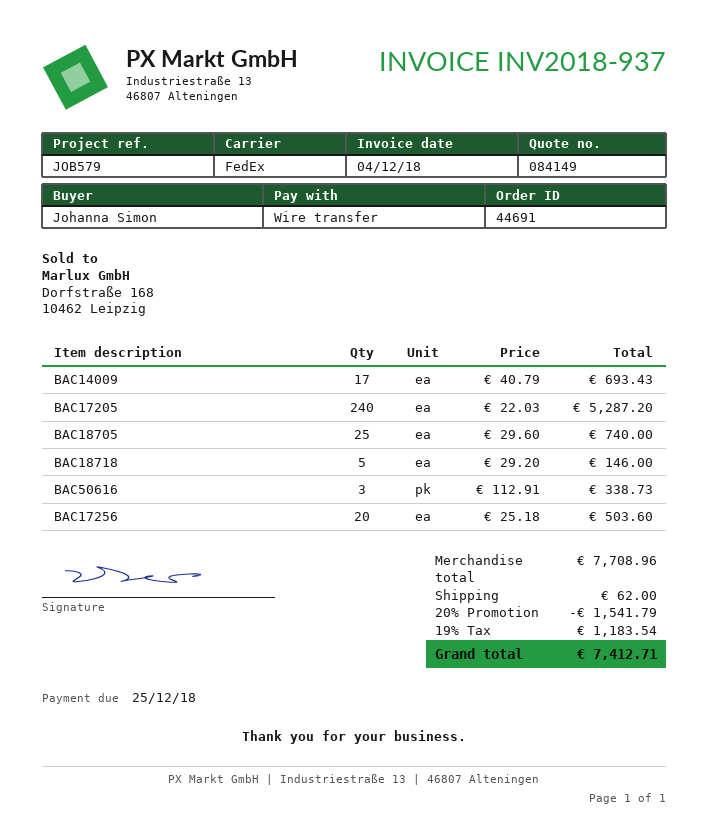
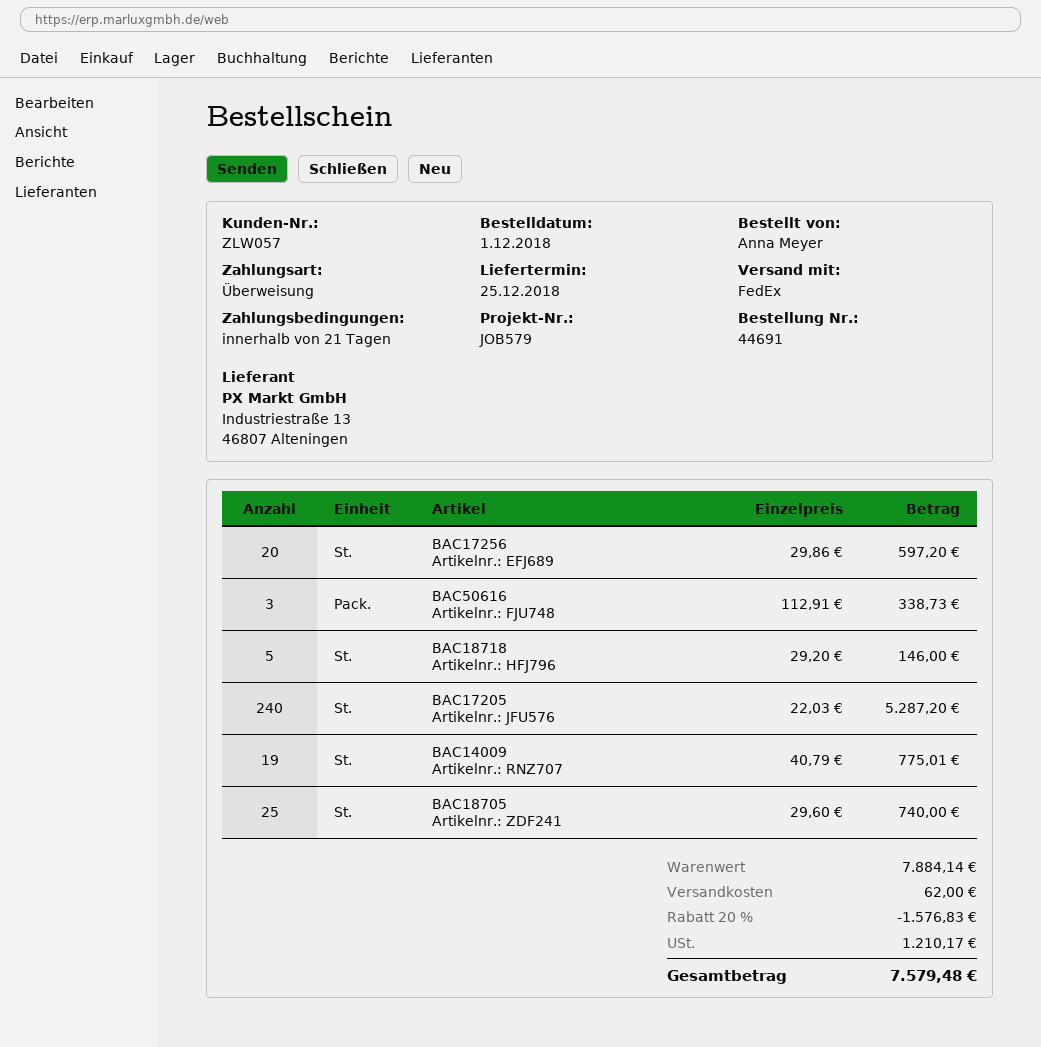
ordered by: Johanna Simon -> Anna Meyer
BAC14009: 17 x 40.79 = 693.43 -> 19 x 40.79 = 775.01
BAC17256: 20 x 25.18 = 503.60 -> 20 x 29.86 = 597.20
subtotal: 7708.96 -> 7884.14
discount: 20% = 1541.79 -> 20% = 1576.83
tax: 1183.54 -> 1210.17
total: 7412.71 -> 7579.48

